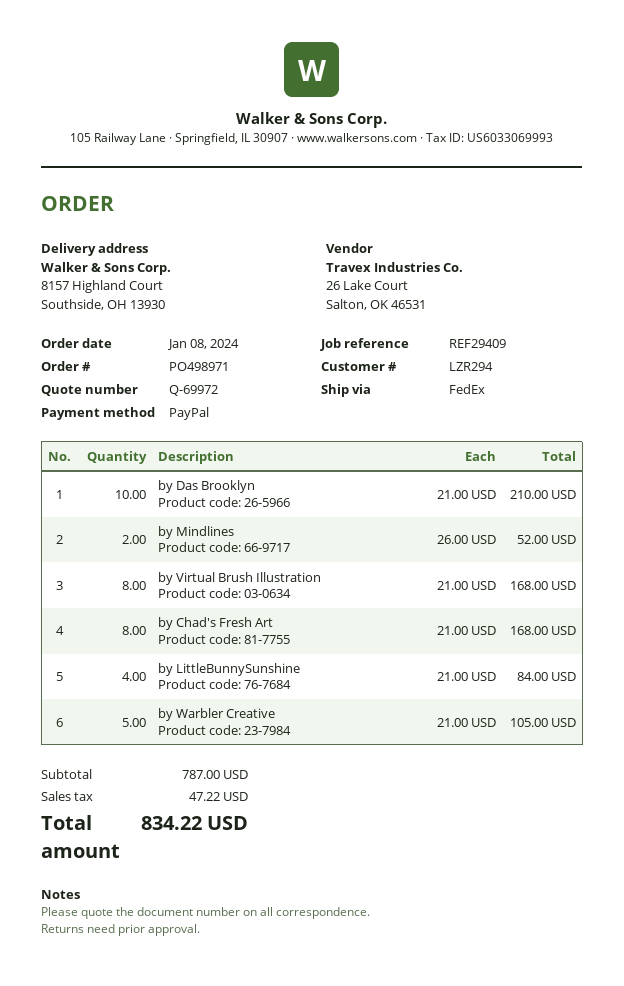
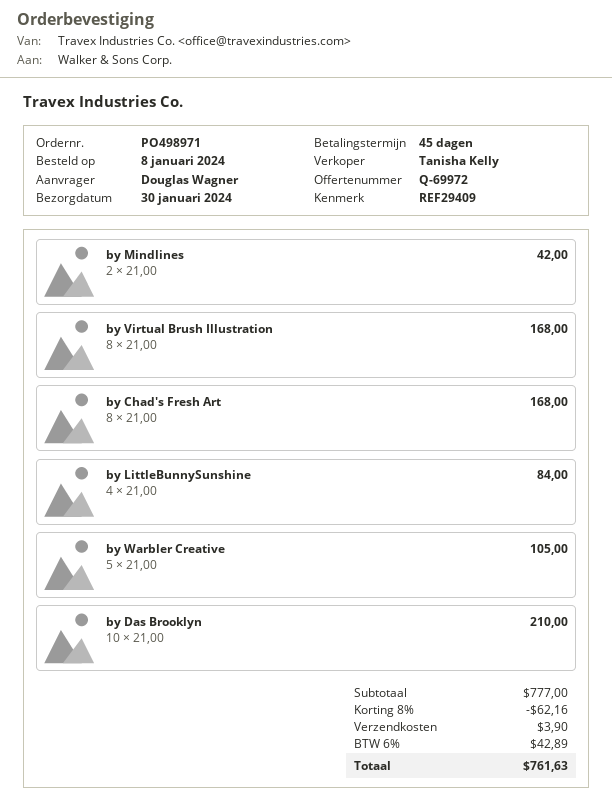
by Mindlines: 2 x 26.00 = 52.00 -> 2 x 21.00 = 42.00
subtotal: 787.00 -> 777.00
discount: none -> 8% = 62.16
shipping: none -> 3.90
tax: 47.22 -> 42.89
total: 834.22 -> 761.63

